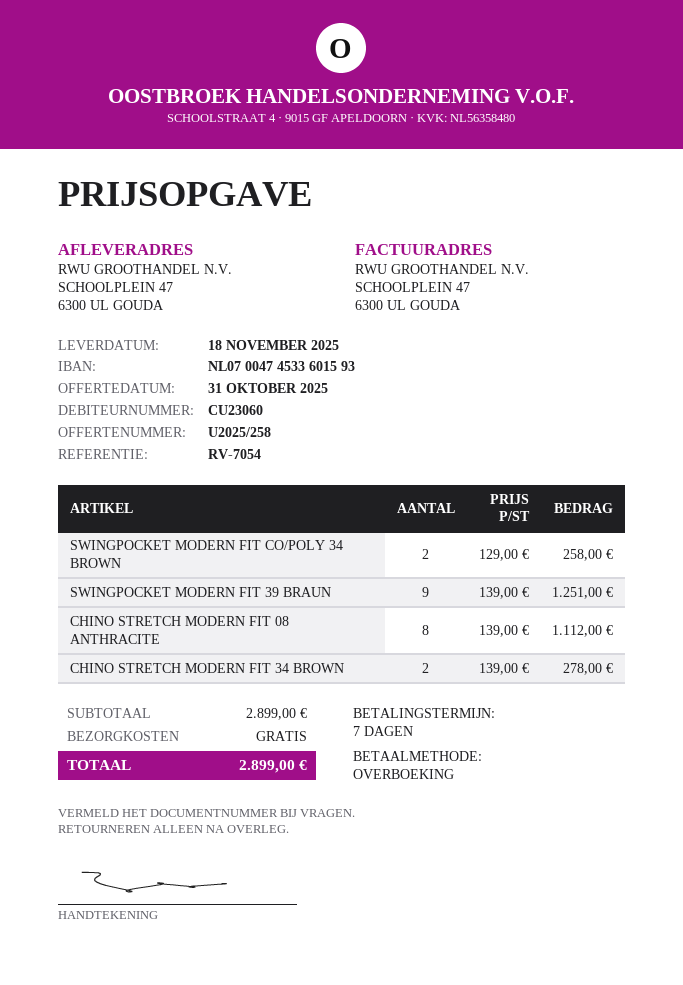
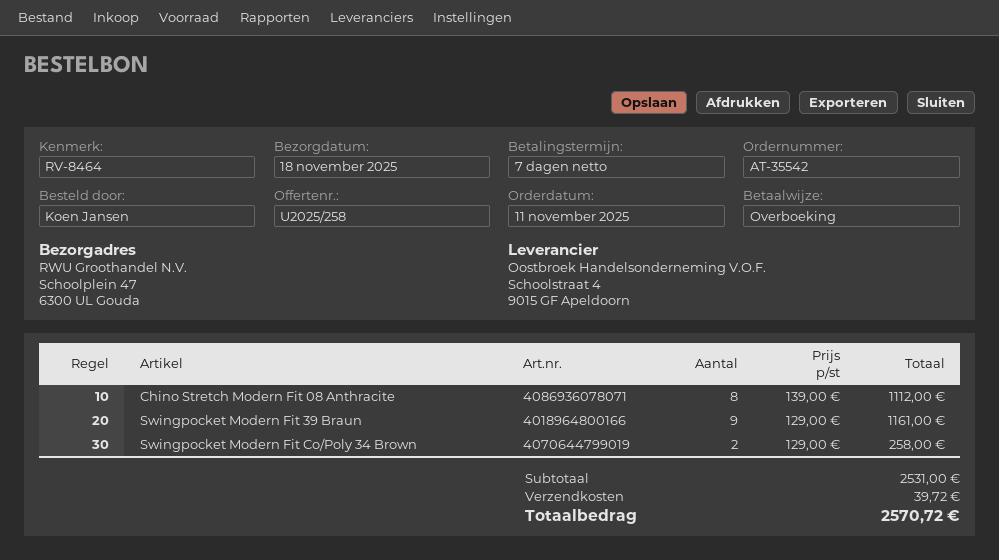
reference: RV-7054 -> RV-8464
SWINGPOCKET MODERN FIT 39 BRAUN: 9 x 139.00 = 1251.00 -> 9 x 129.00 = 1161.00
CHINO STRETCH MODERN FIT 34 BROWN: 2 x 139.00 = 278.00 -> none
subtotal: 2899.00 -> 2531.00
shipping: 0.00 -> 39.72
total: 2899.00 -> 2570.72

